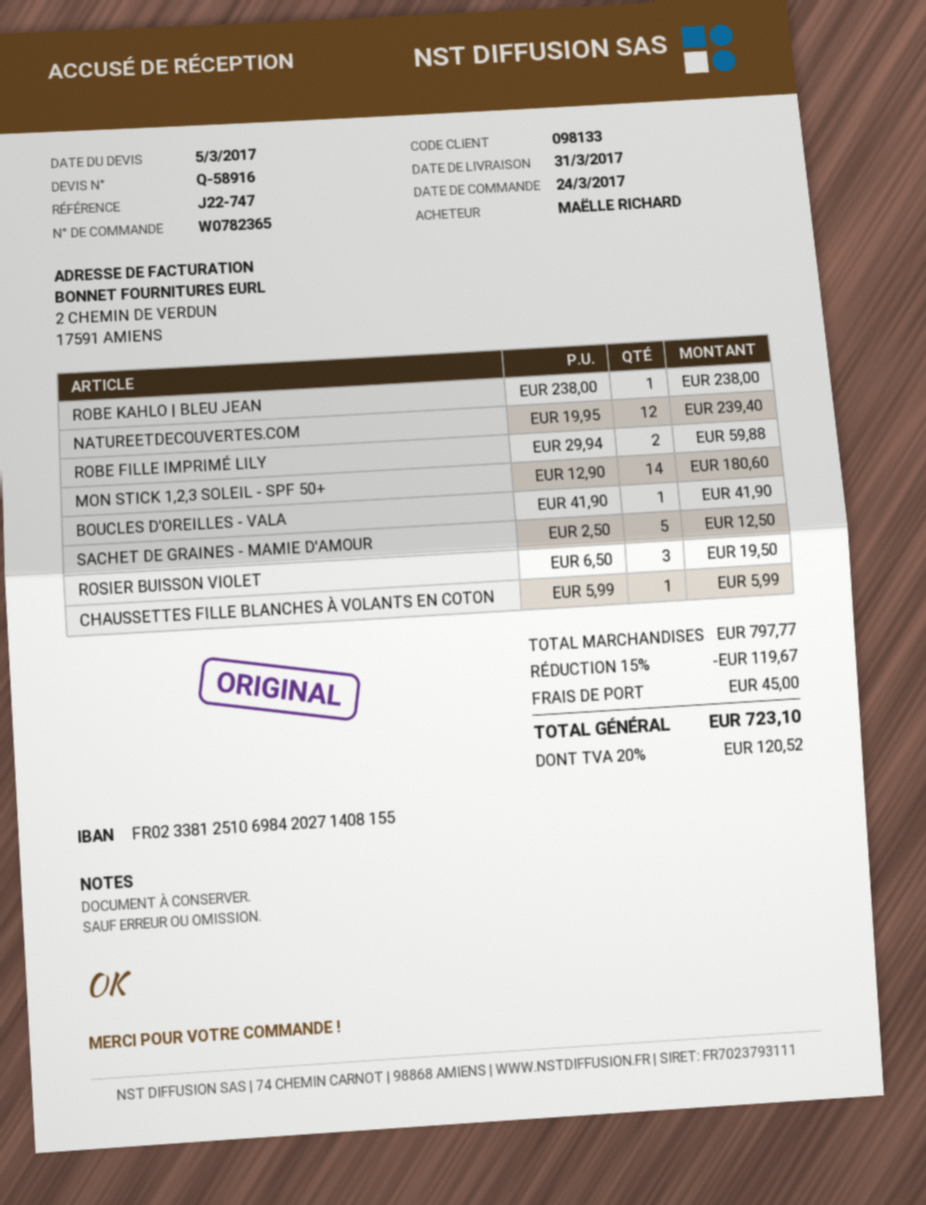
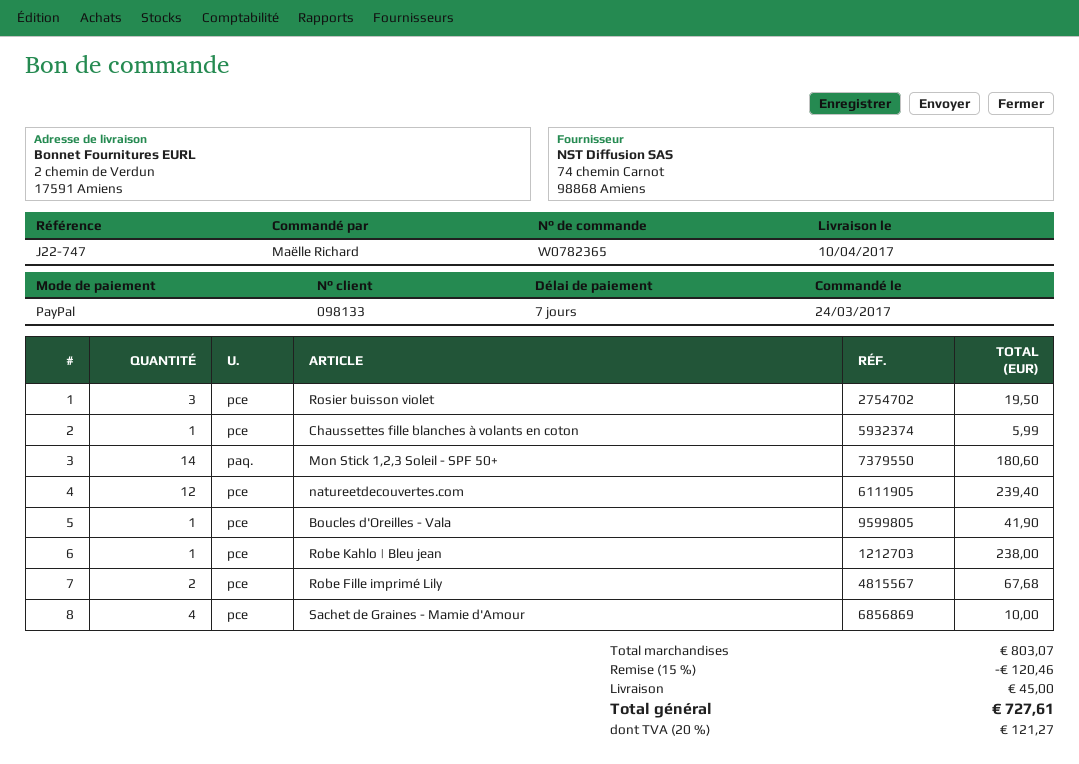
delivery date: 2017-03-31 -> 2017-04-10
ROBE FILLE IMPRIMÉ LILY: 2 for 59.88 -> 2 for 67.68
SACHET DE GRAINES - MAMIE D'AMOUR: 5 for 12.50 -> 4 for 10.00
subtotal: 797.77 -> 803.07
discount: 15% = 119.67 -> 15% = 120.46
tax: 20% = 120.52 -> 20% = 121.27
total: 723.10 -> 727.61

